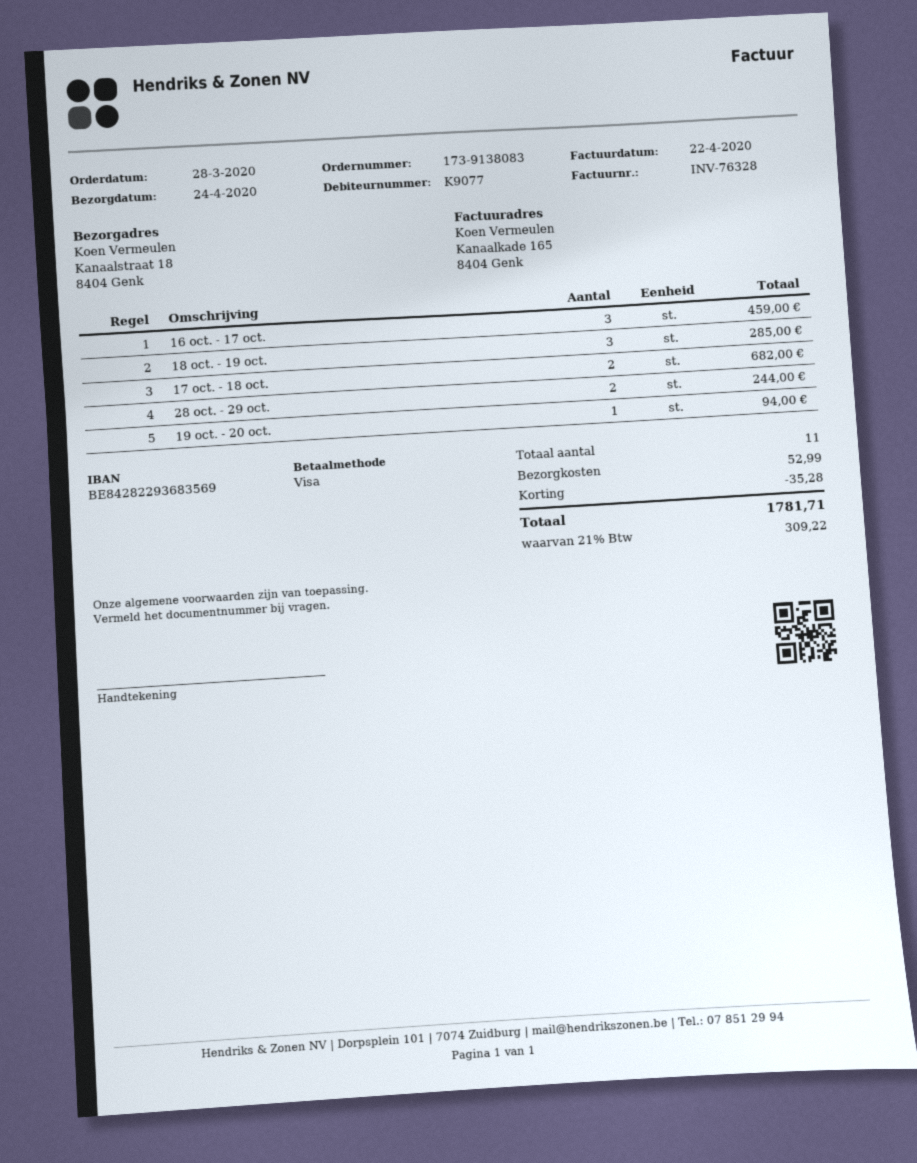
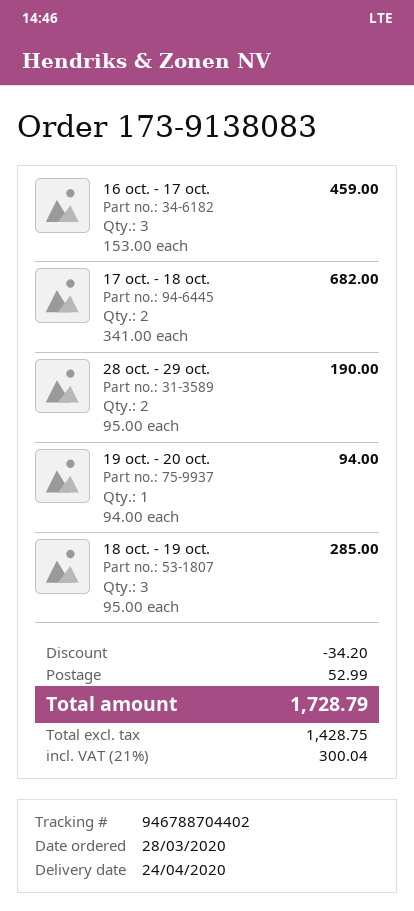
28 oct. - 29 oct.: 2 for 244.00 -> 2 for 190.00
discount: 35.28 -> 34.20
tax: 21% = 309.22 -> 21% = 300.04
total: 1781.71 -> 1728.79

